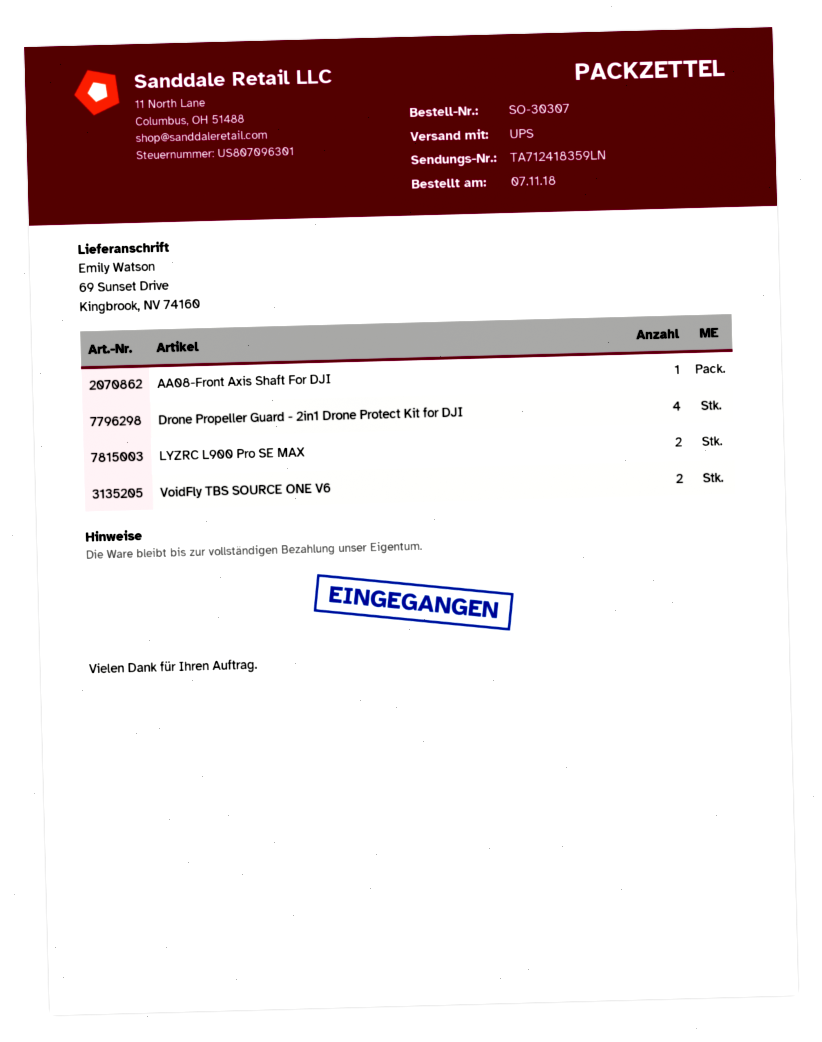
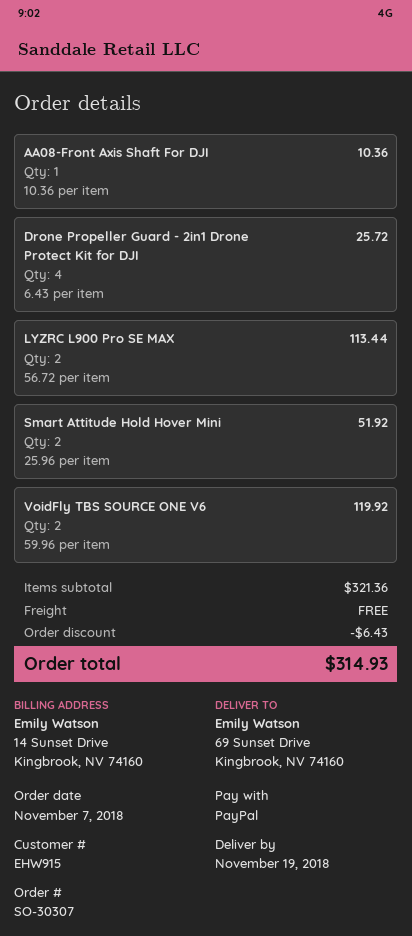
Smart Attitude Hold Hover Mini: none -> 2

